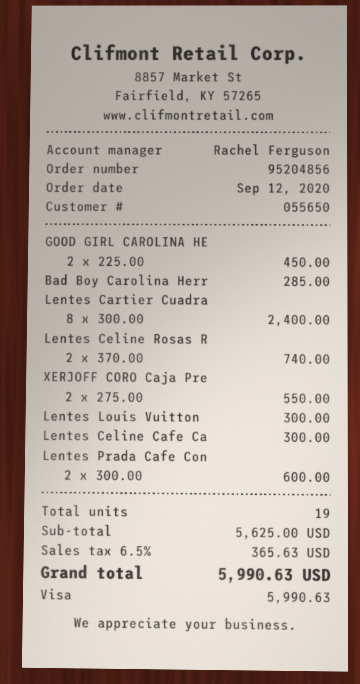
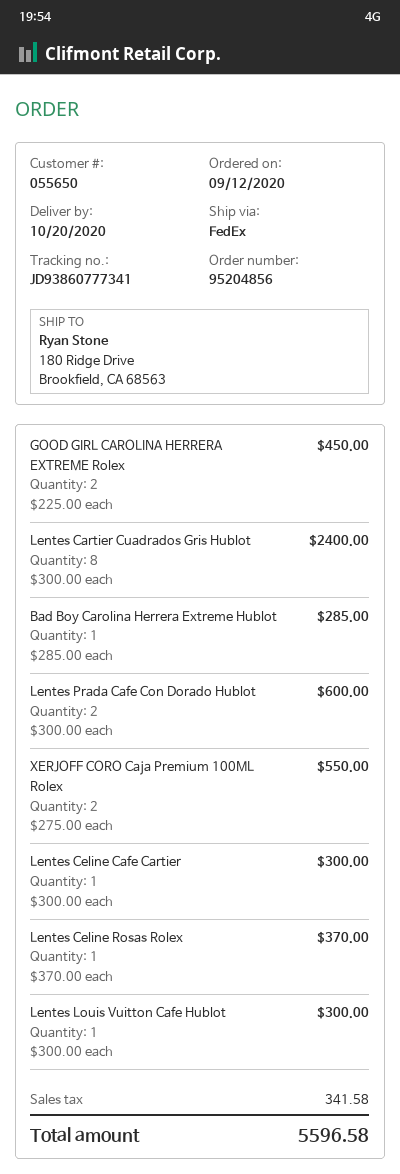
Lentes Celine Rosas R: 2 x 370.00 = 740.00 -> 1 x 370.00 = 370.00
tax: 365.63 -> 341.58
total: 5990.63 -> 5596.58

